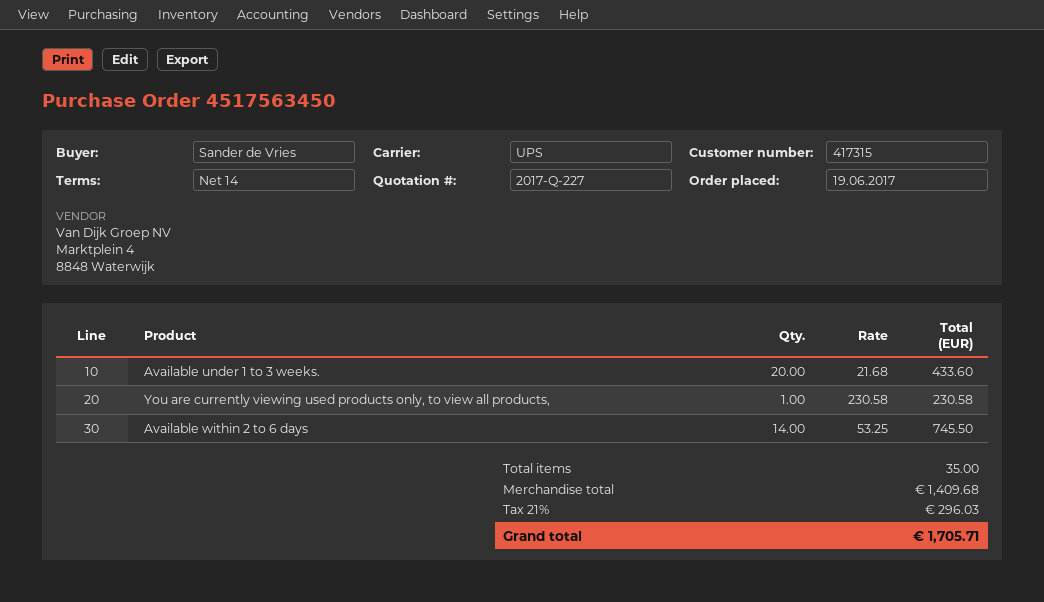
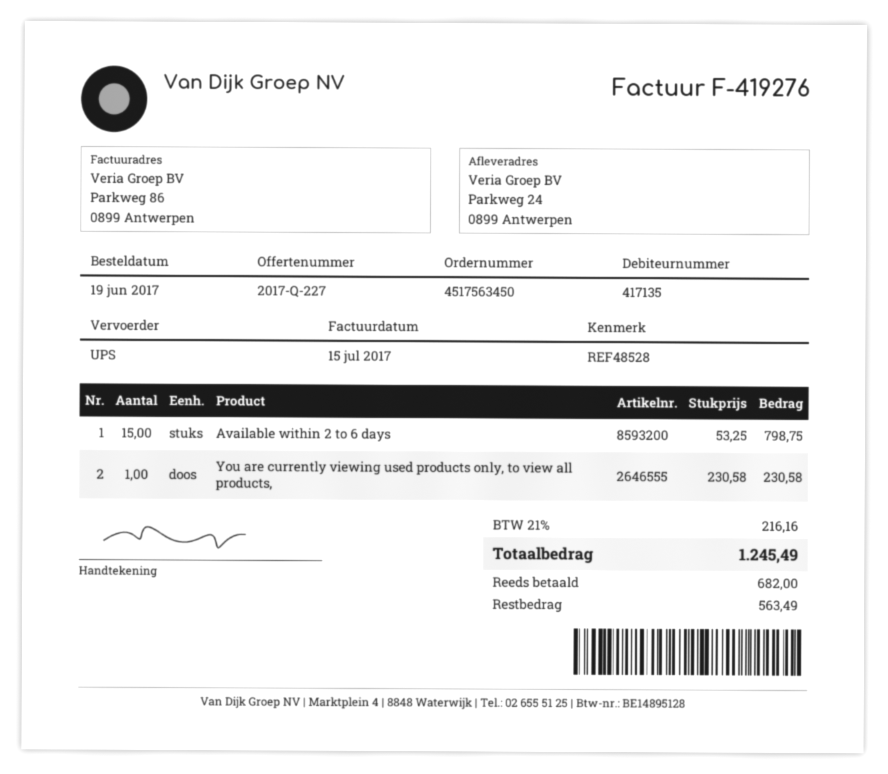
customer number: 417315 -> 417135
Available under 1 to 3 weeks.: 20 x 21.68 = 433.60 -> none
Available within 2 to 6 days: 14 x 53.25 = 745.50 -> 15 x 53.25 = 798.75
tax: 21% = 296.03 -> 21% = 216.16
total: 1705.71 -> 1245.49

